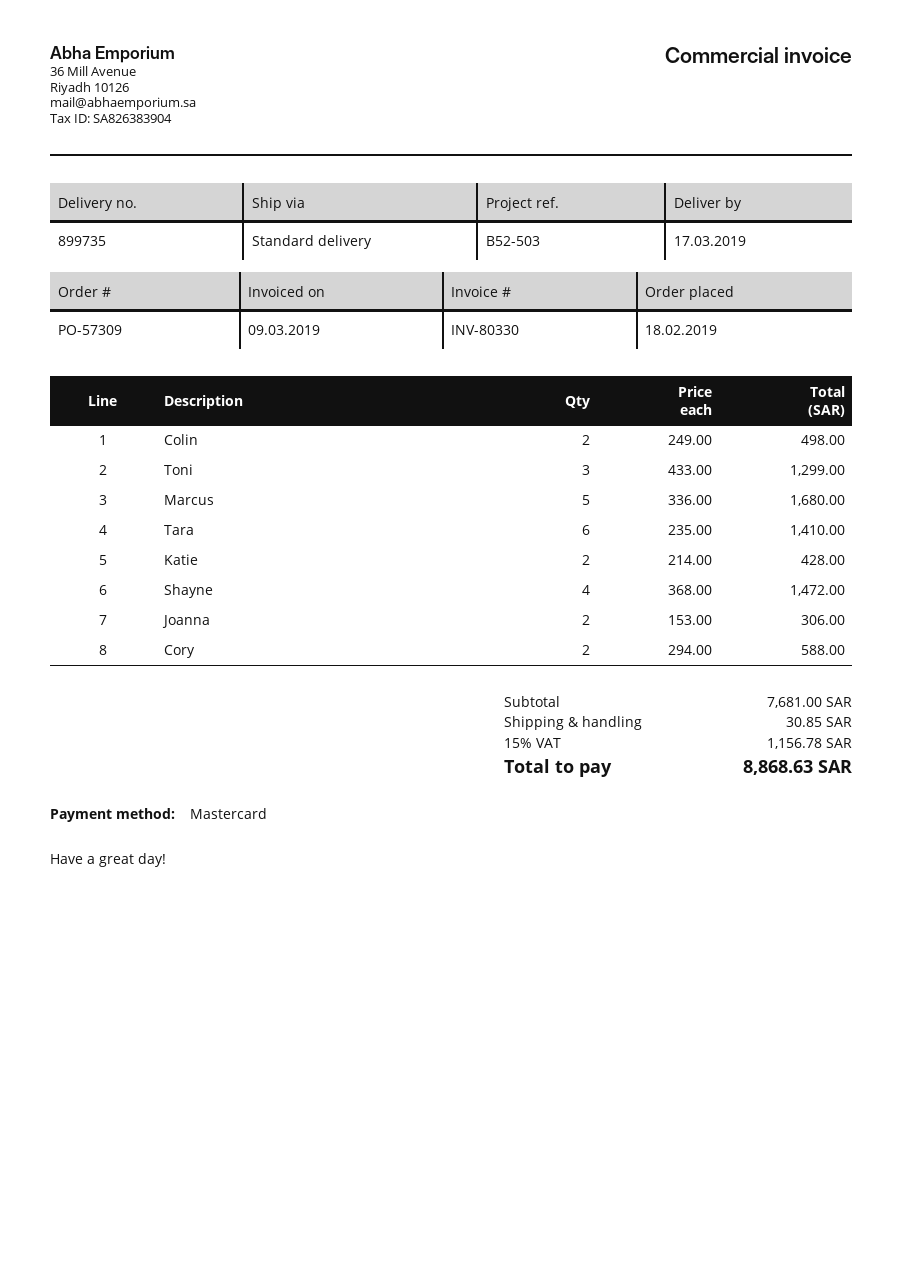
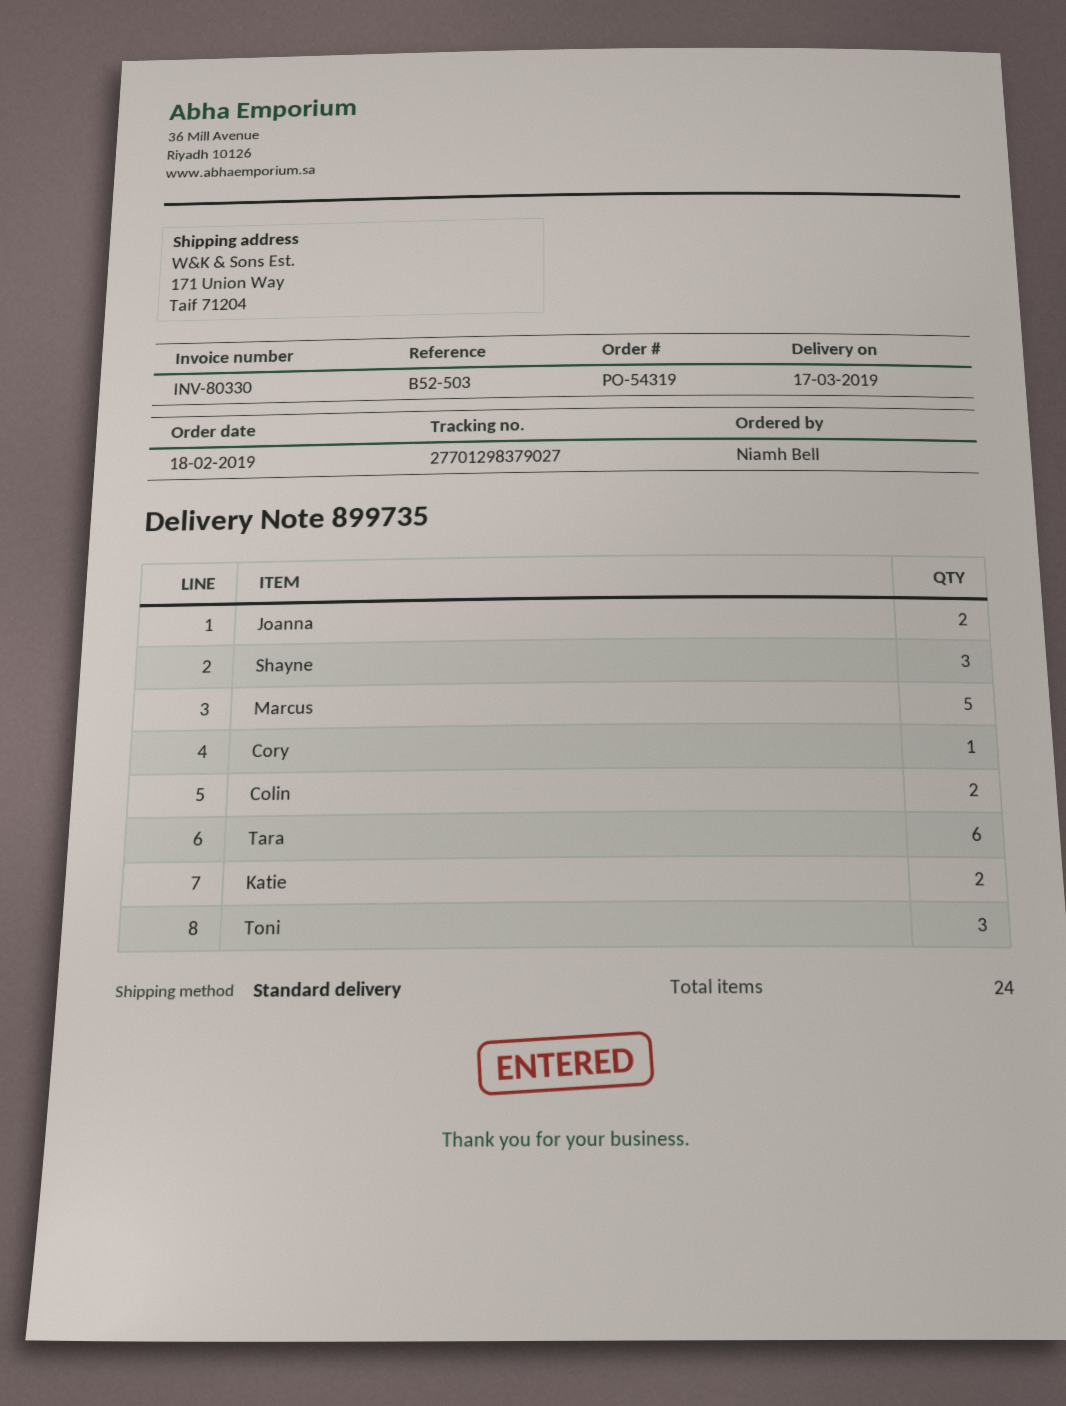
order number: PO-57309 -> PO-54319
Shayne: 4 -> 3
Cory: 2 -> 1

